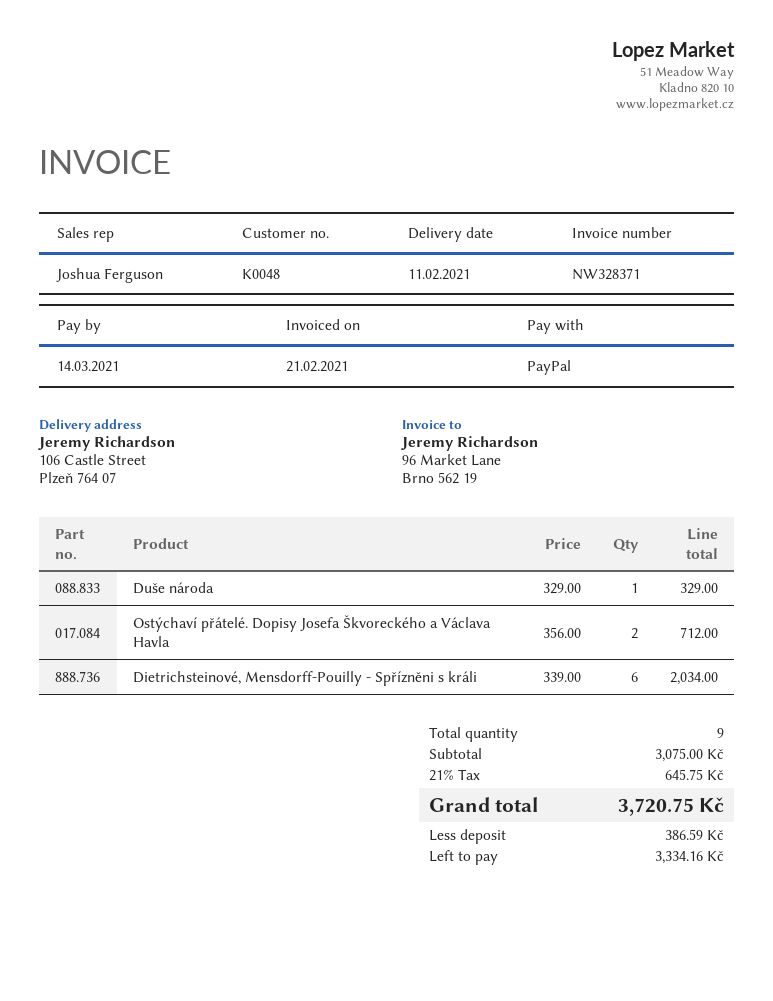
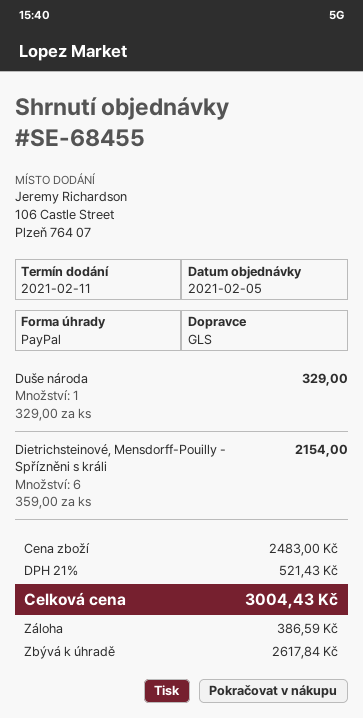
Ostýchaví přátelé. Dopisy Josefa Škvoreckého a Václava Havla: 2 x 356.00 = 712.00 -> none
Dietrichsteinové, Mensdorff-Pouilly - Spřízněni s králi: 6 x 339.00 = 2034.00 -> 6 x 359.00 = 2154.00
subtotal: 3075.00 -> 2483.00
tax: 21% = 645.75 -> 21% = 521.43
total: 3720.75 -> 3004.43
balance: 3334.16 -> 2617.84

